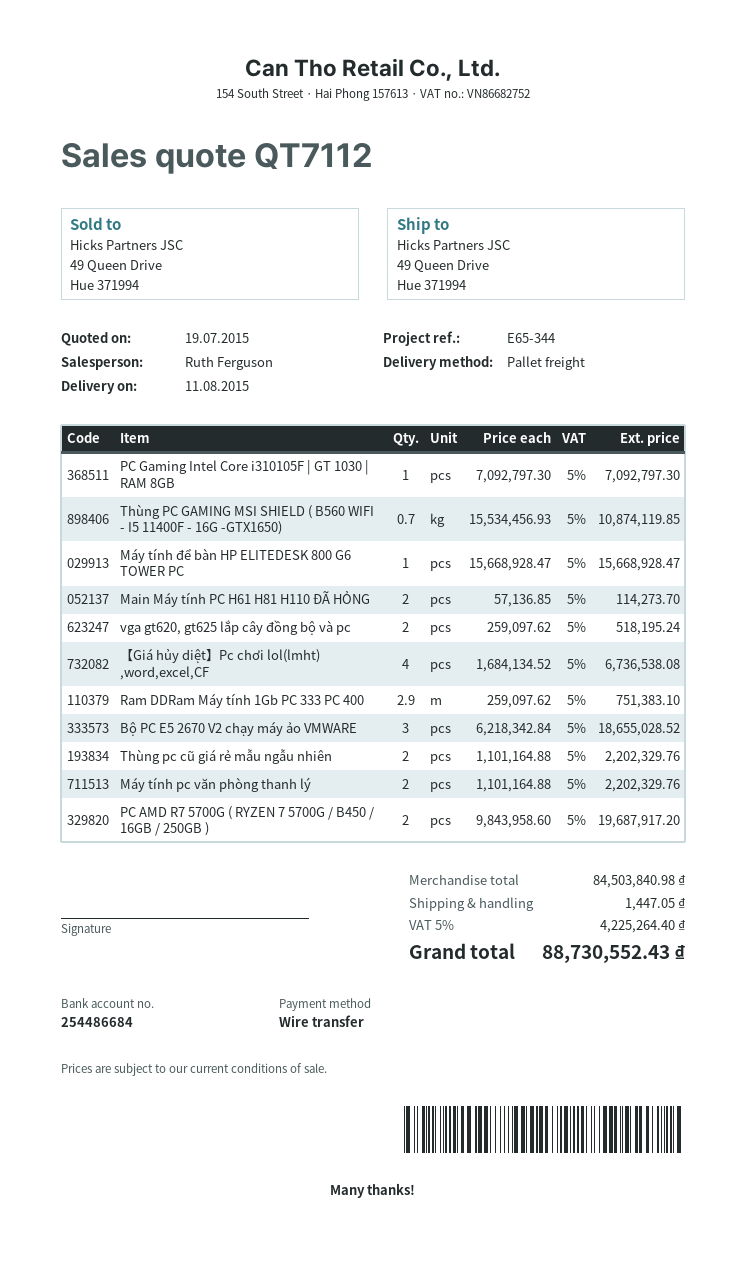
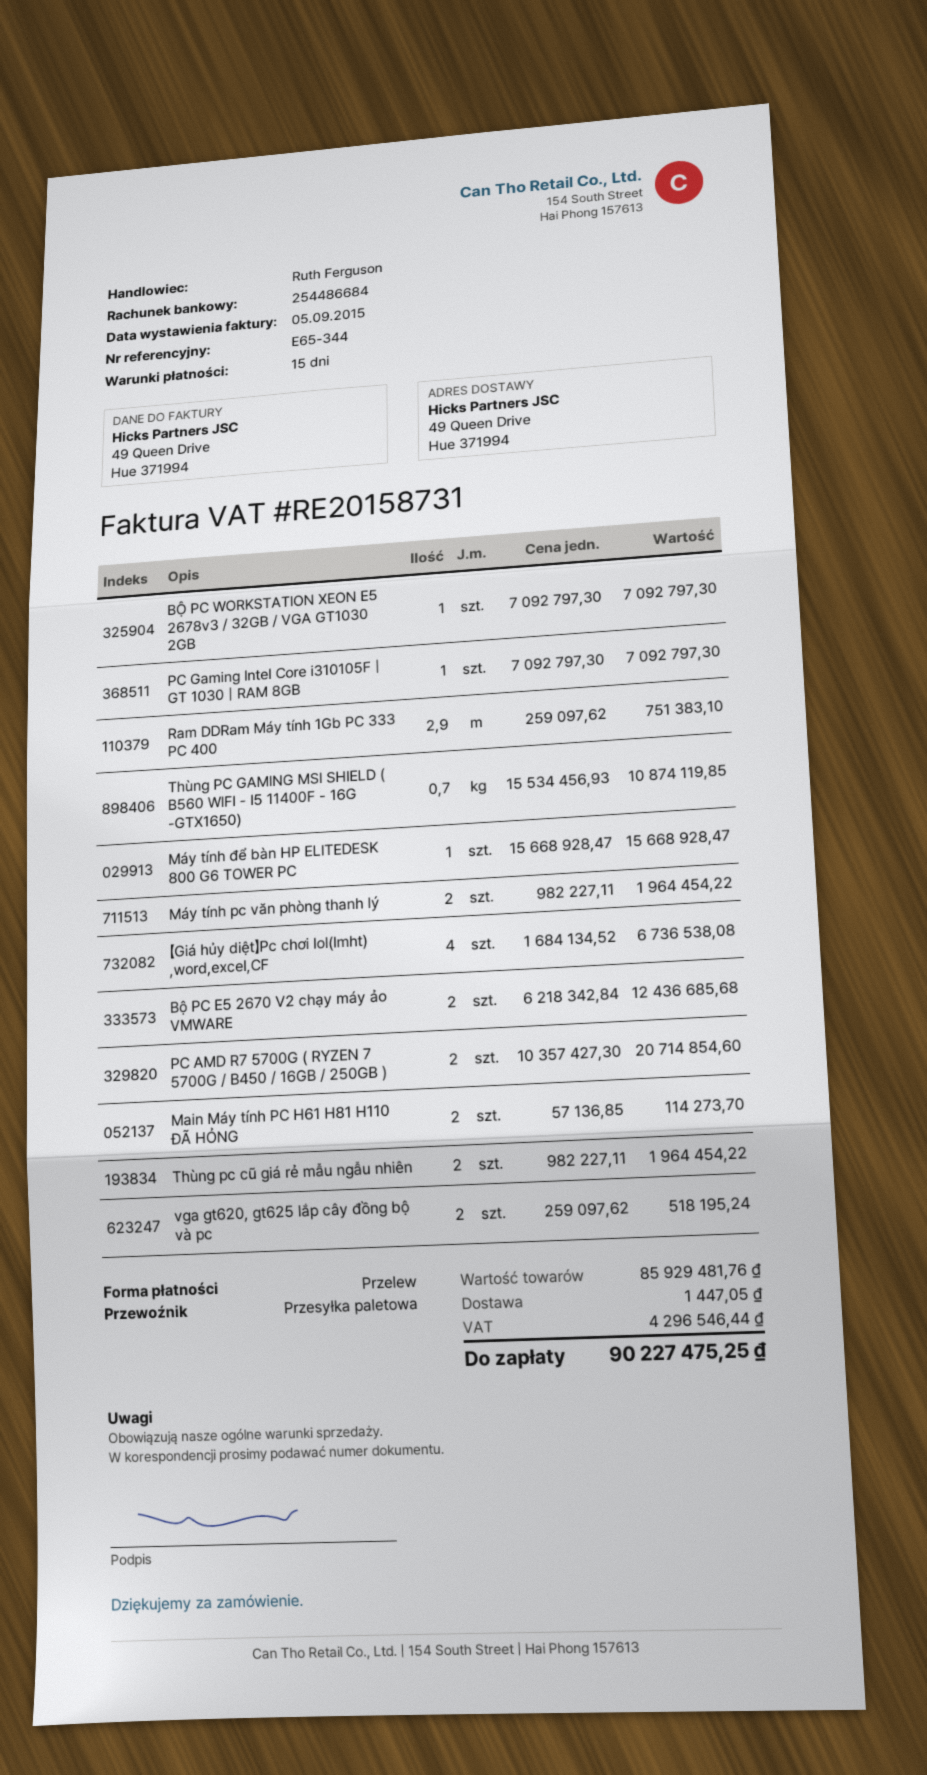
Bộ PC E5 2670 V2 chạy máy ảo VMWARE: 3 x 6218342.84 = 18655028.52 -> 2 x 6218342.84 = 12436685.68
Thùng pc cũ giá rẻ mẫu ngẫu nhiên: 2 x 1101164.88 = 2202329.76 -> 2 x 982227.11 = 1964454.22
Máy tính pc văn phòng thanh lý: 2 x 1101164.88 = 2202329.76 -> 2 x 982227.11 = 1964454.22
PC AMD R7 5700G ( RYZEN 7 5700G / B450 / 16GB / 250GB ): 2 x 9843958.60 = 19687917.20 -> 2 x 10357427.30 = 20714854.60
BỘ PC WORKSTATION XEON E5 2678v3 / 32GB / VGA GT1030 2GB: none -> 1 x 7092797.30 = 7092797.30
subtotal: 84503840.98 -> 85929481.76
tax: 4225264.40 -> 4296546.44
total: 88730552.43 -> 90227475.25

